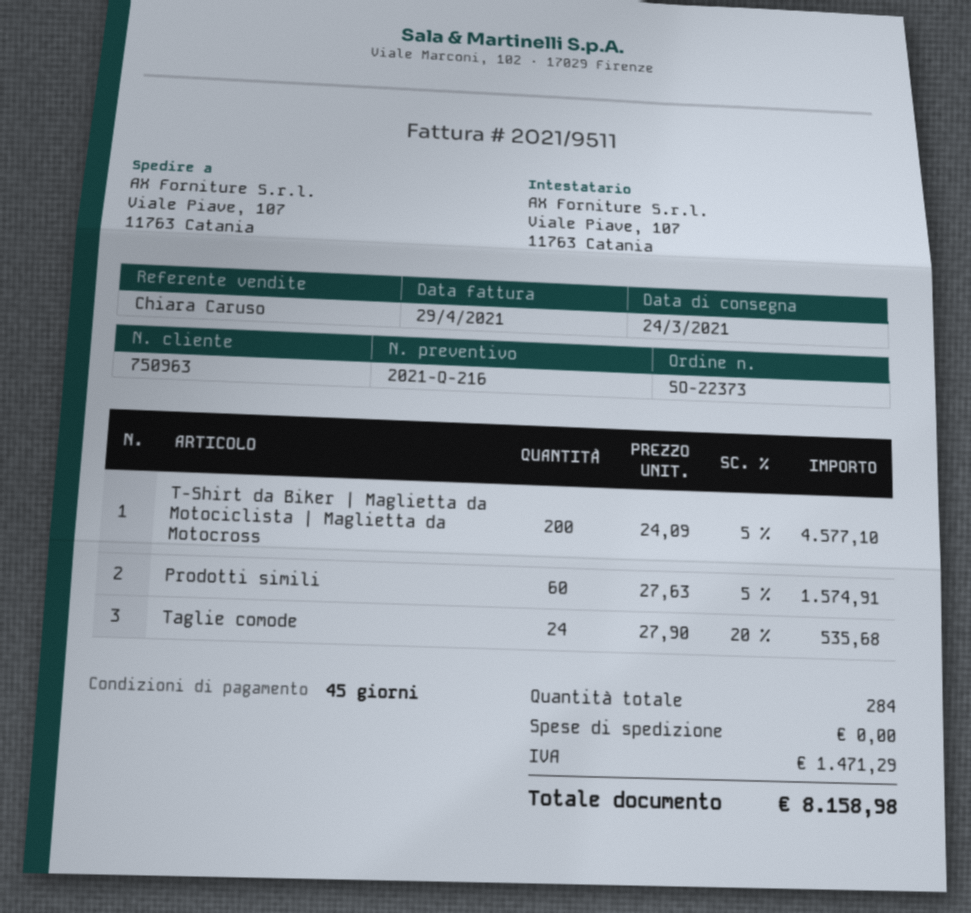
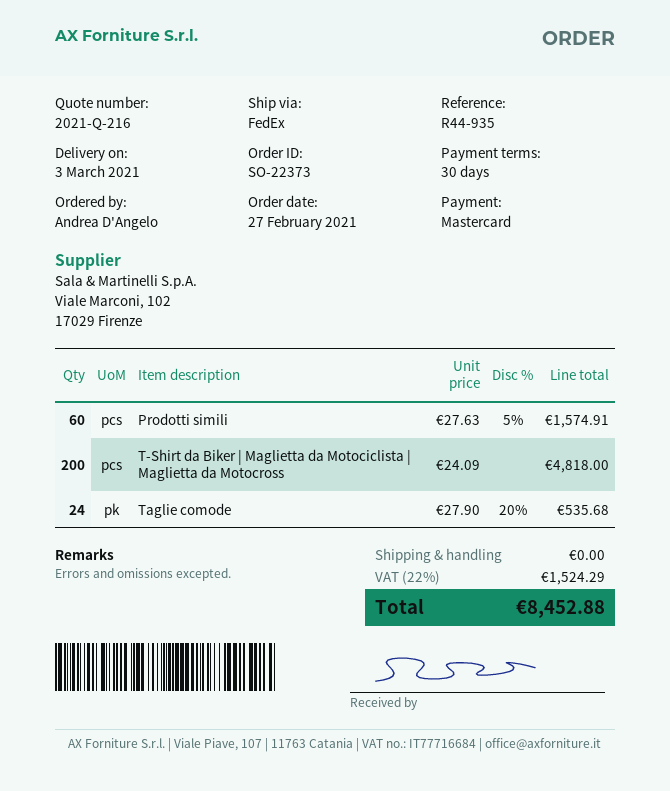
delivery date: 2021-03-24 -> 2021-03-03
payment terms: 45 days -> 30 days
T-Shirt da Biker | Maglietta da Motociclista | Maglietta da Motocross: 200 x 24.09 - 5% = 4577.10 -> 200 x 24.09 = 4818.00
tax: 1471.29 -> 1524.29
total: 8158.98 -> 8452.88

